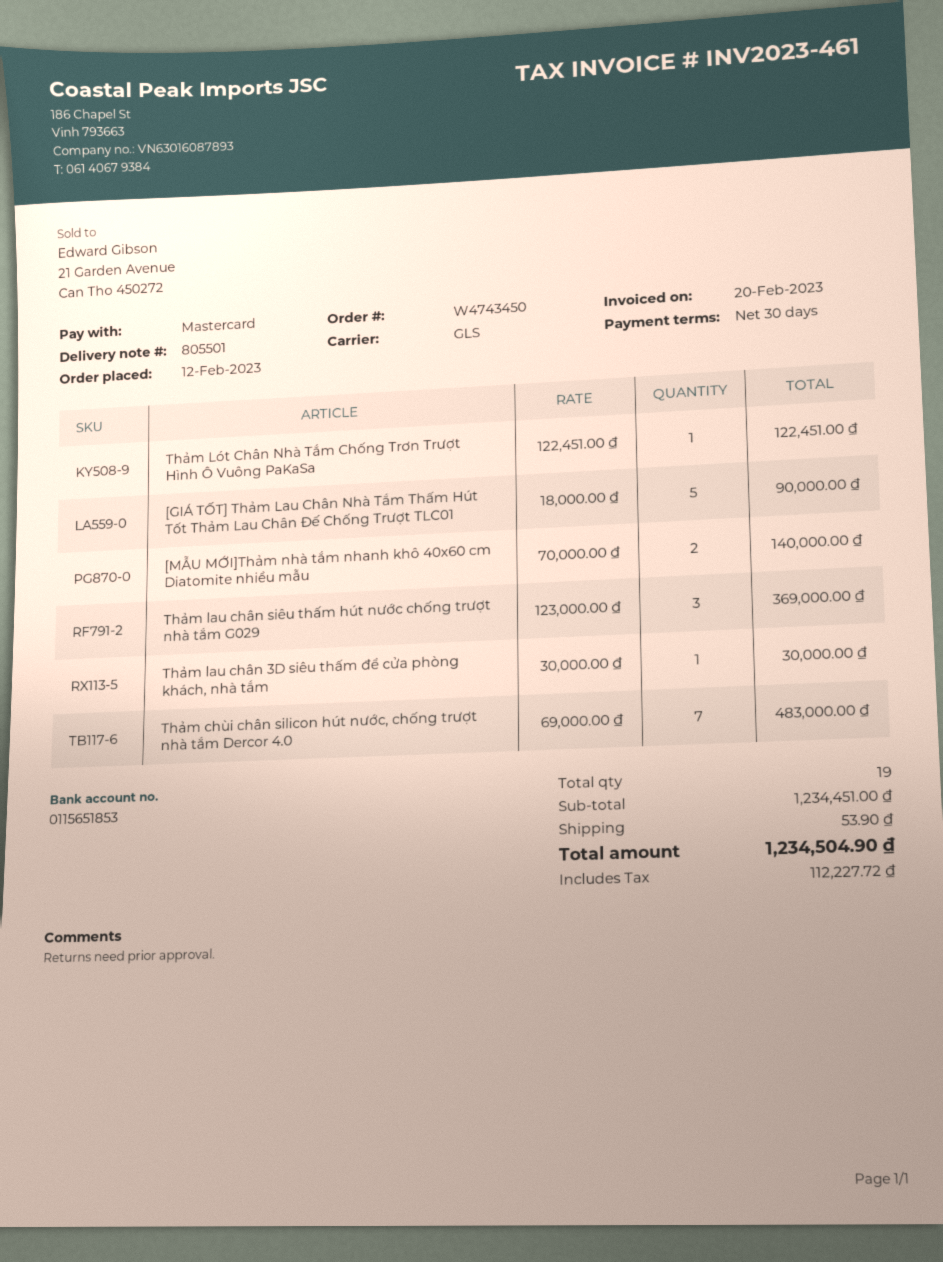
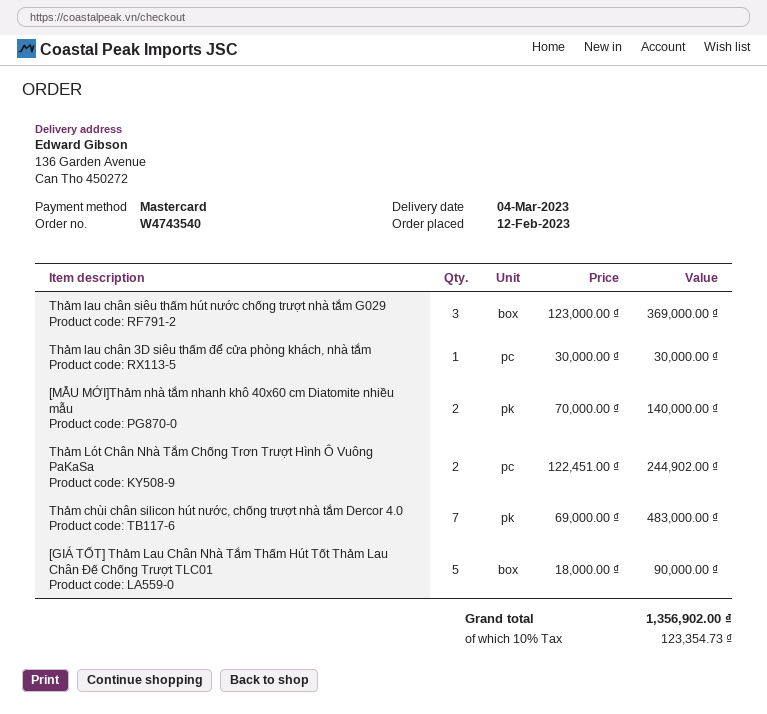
order number: W4743450 -> W4743540
Thảm Lót Chân Nhà Tắm Chống Trơn Trượt Hình Ô Vuông PaKaSa: 1 x 122451.00 = 122451.00 -> 2 x 122451.00 = 244902.00
shipping: 53.90 -> none
tax: 112227.72 -> 123354.73
total: 1234504.90 -> 1356902.00

